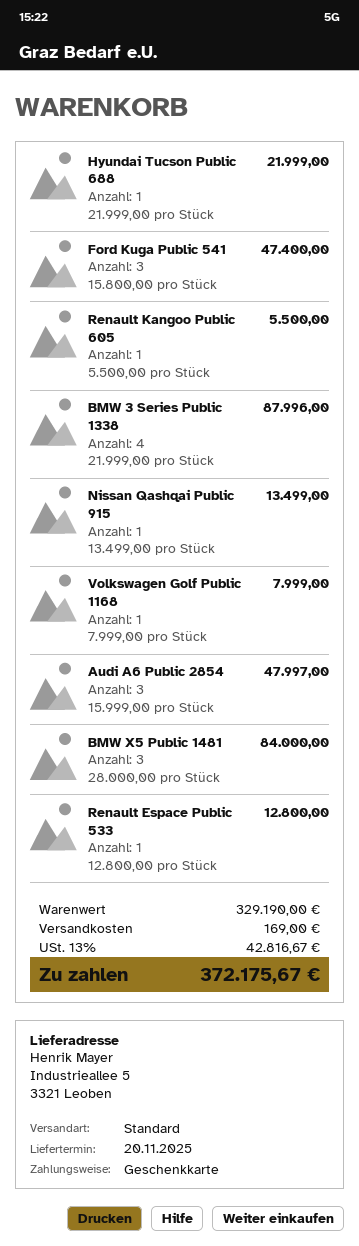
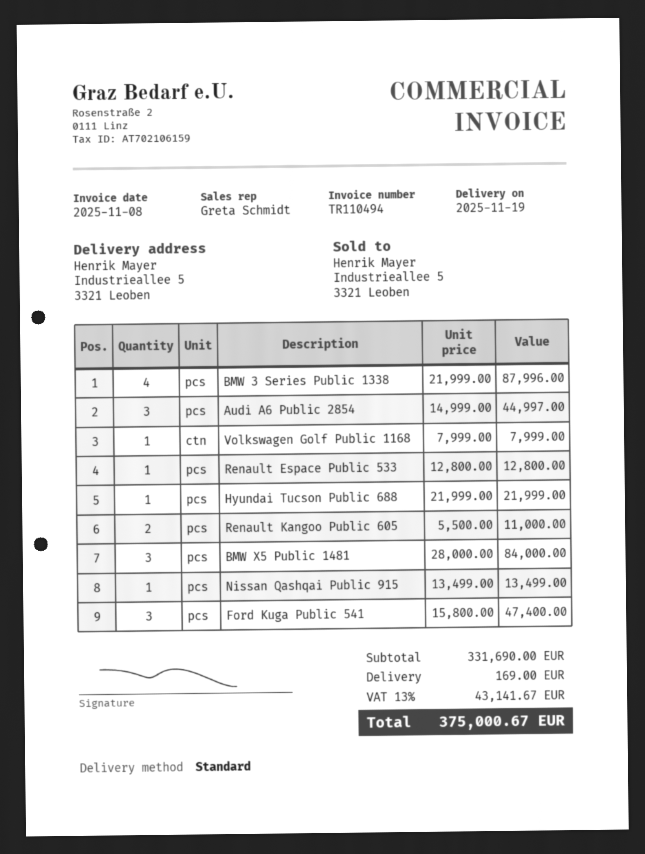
delivery date: 2025-11-20 -> 2025-11-19
Renault Kangoo Public 605: 1 x 5500.00 = 5500.00 -> 2 x 5500.00 = 11000.00
Audi A6 Public 2854: 3 x 15999.00 = 47997.00 -> 3 x 14999.00 = 44997.00
subtotal: 329190.00 -> 331690.00
tax: 13% = 42816.67 -> 13% = 43141.67
total: 372175.67 -> 375000.67

